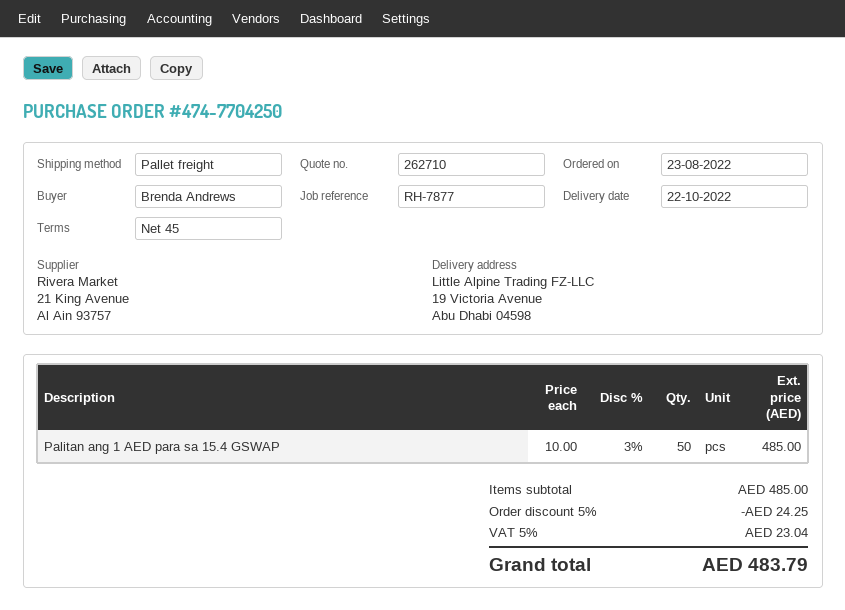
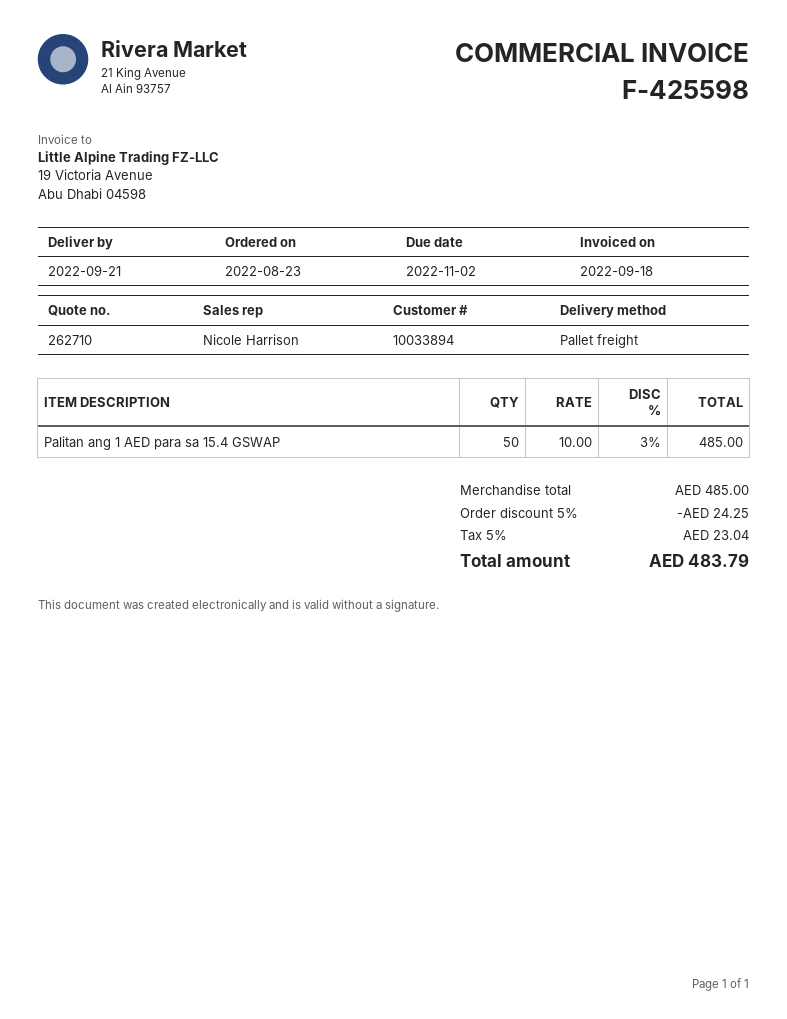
delivery date: 2022-10-22 -> 2022-09-21

